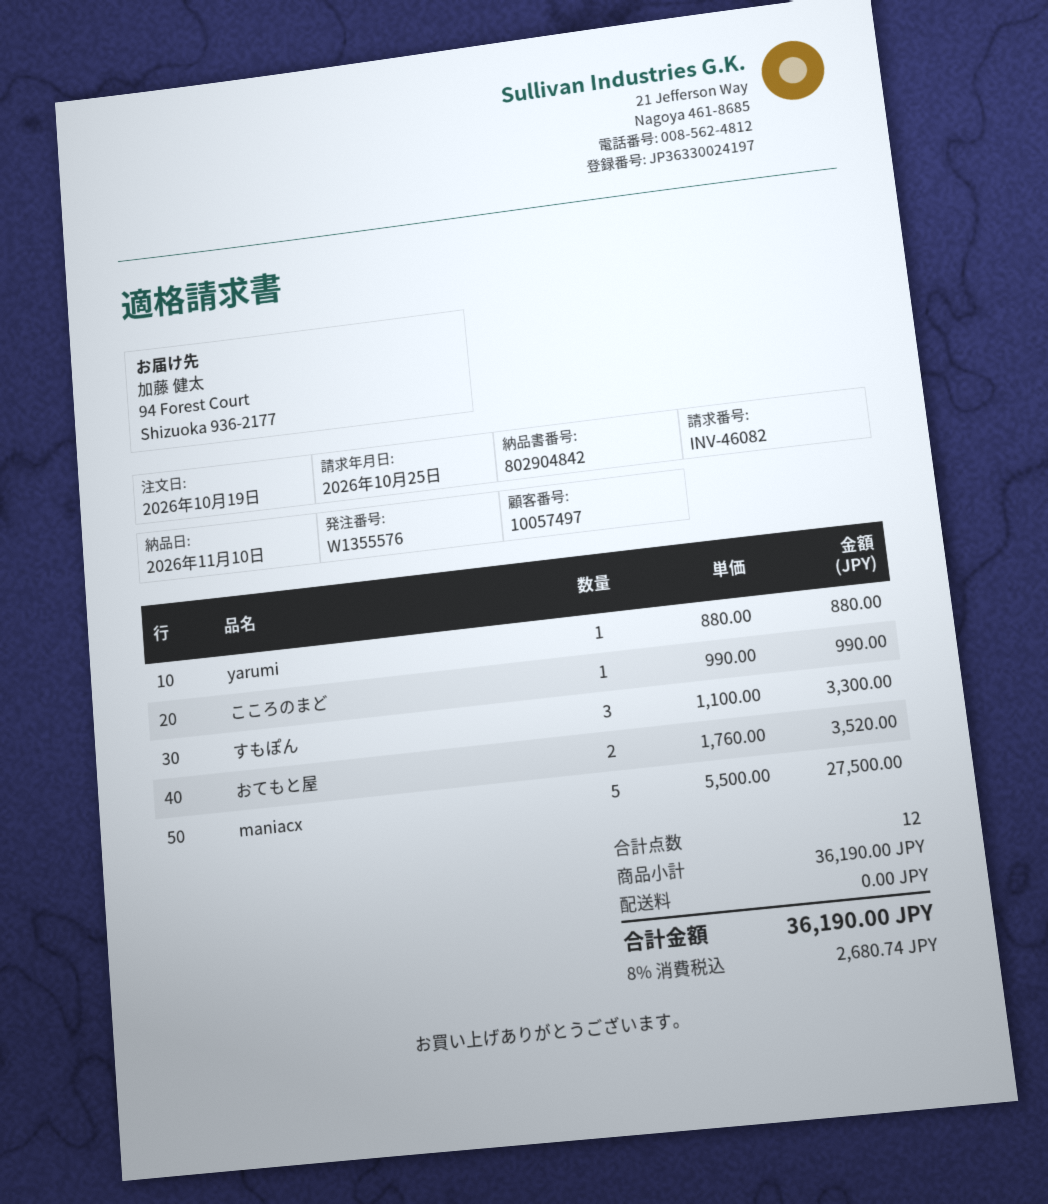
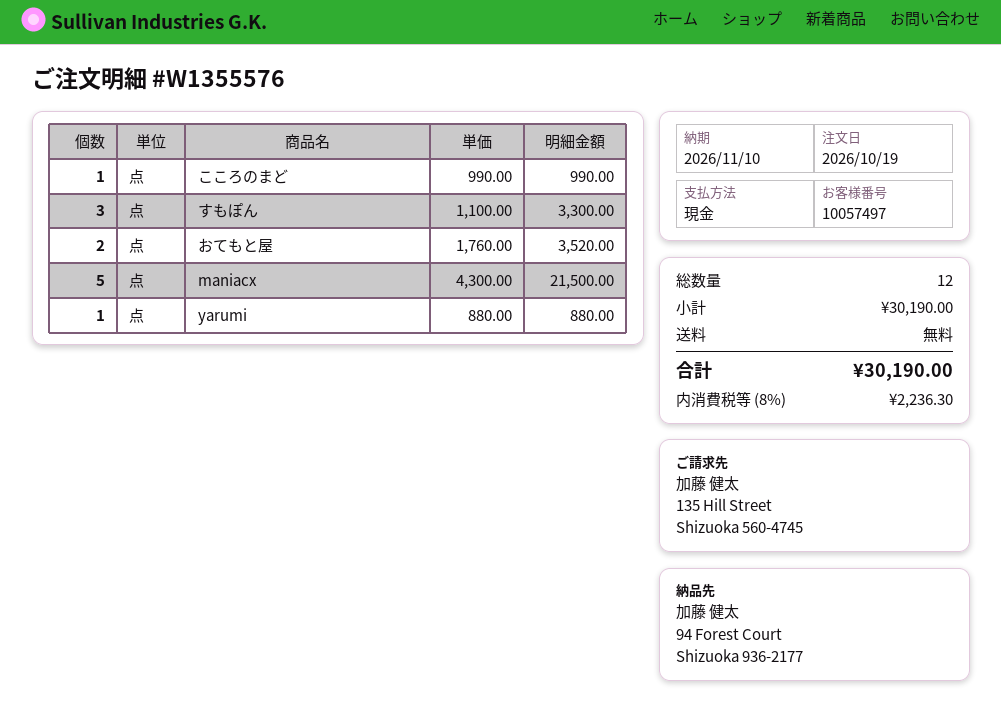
maniacx: 5 x 5500.00 = 27500.00 -> 5 x 4300.00 = 21500.00
subtotal: 36190.00 -> 30190.00
tax: 8% = 2680.74 -> 8% = 2236.30
total: 36190.00 -> 30190.00

